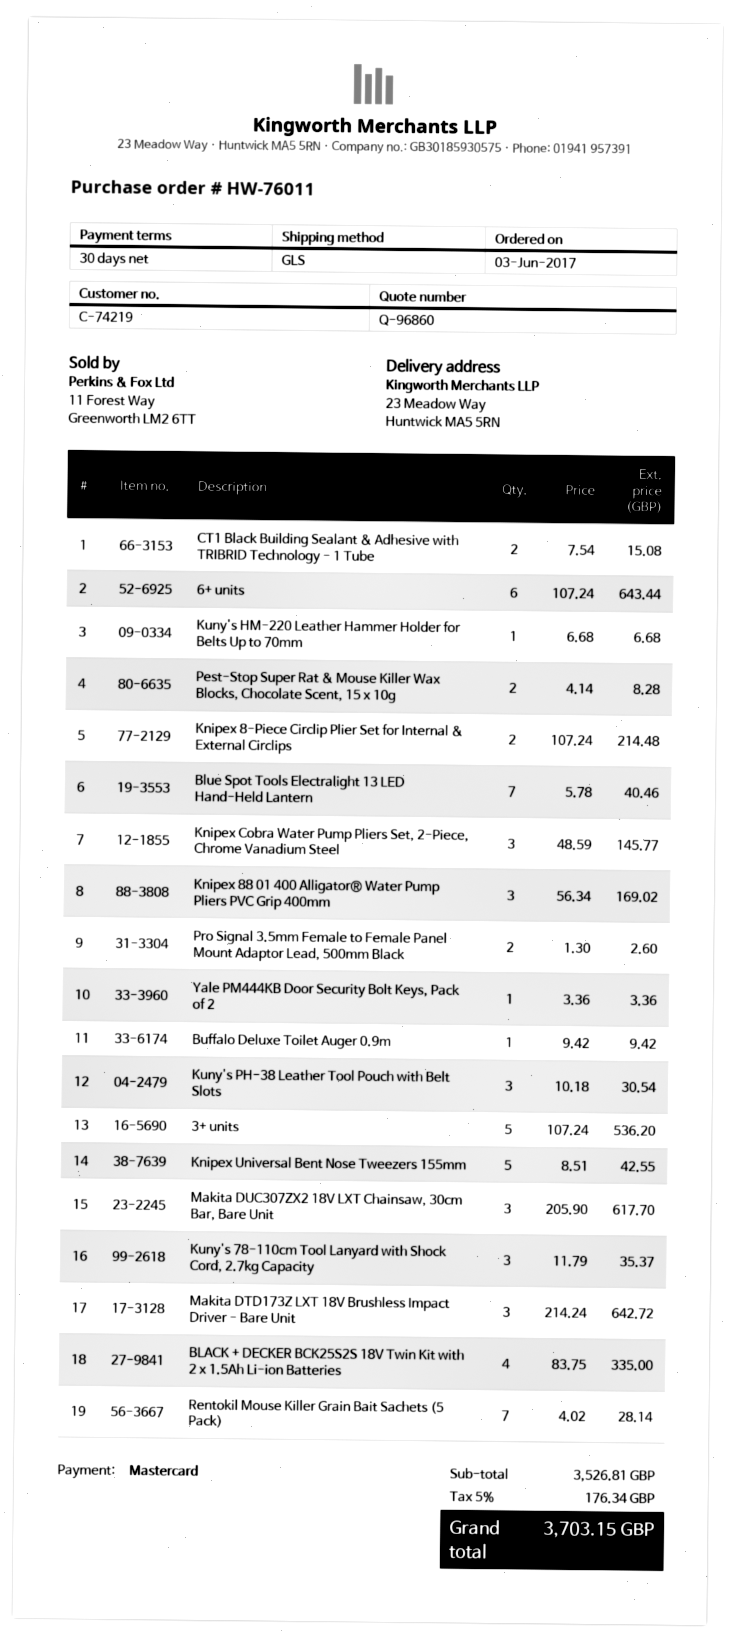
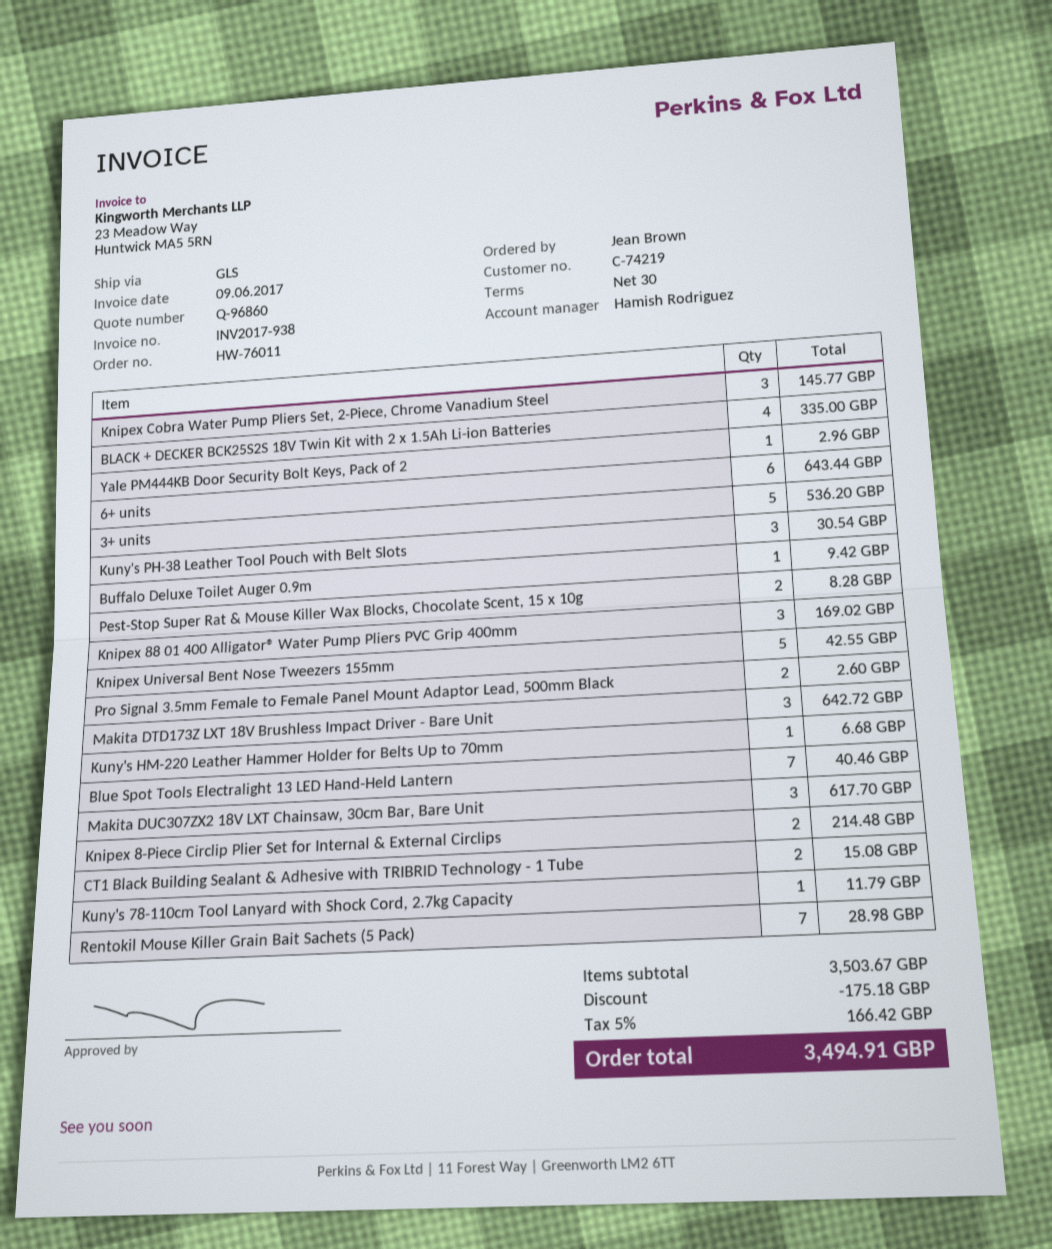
Yale PM444KB Door Security Bolt Keys, Pack of 2: 1 for 3.36 -> 1 for 2.96
Kuny's 78-110cm Tool Lanyard with Shock Cord, 2.7kg Capacity: 3 for 35.37 -> 1 for 11.79
Rentokil Mouse Killer Grain Bait Sachets (5 Pack): 7 for 28.14 -> 7 for 28.98
subtotal: 3526.81 -> 3503.67
discount: none -> 175.18
tax: 5% = 176.34 -> 5% = 166.42
total: 3703.15 -> 3494.91

